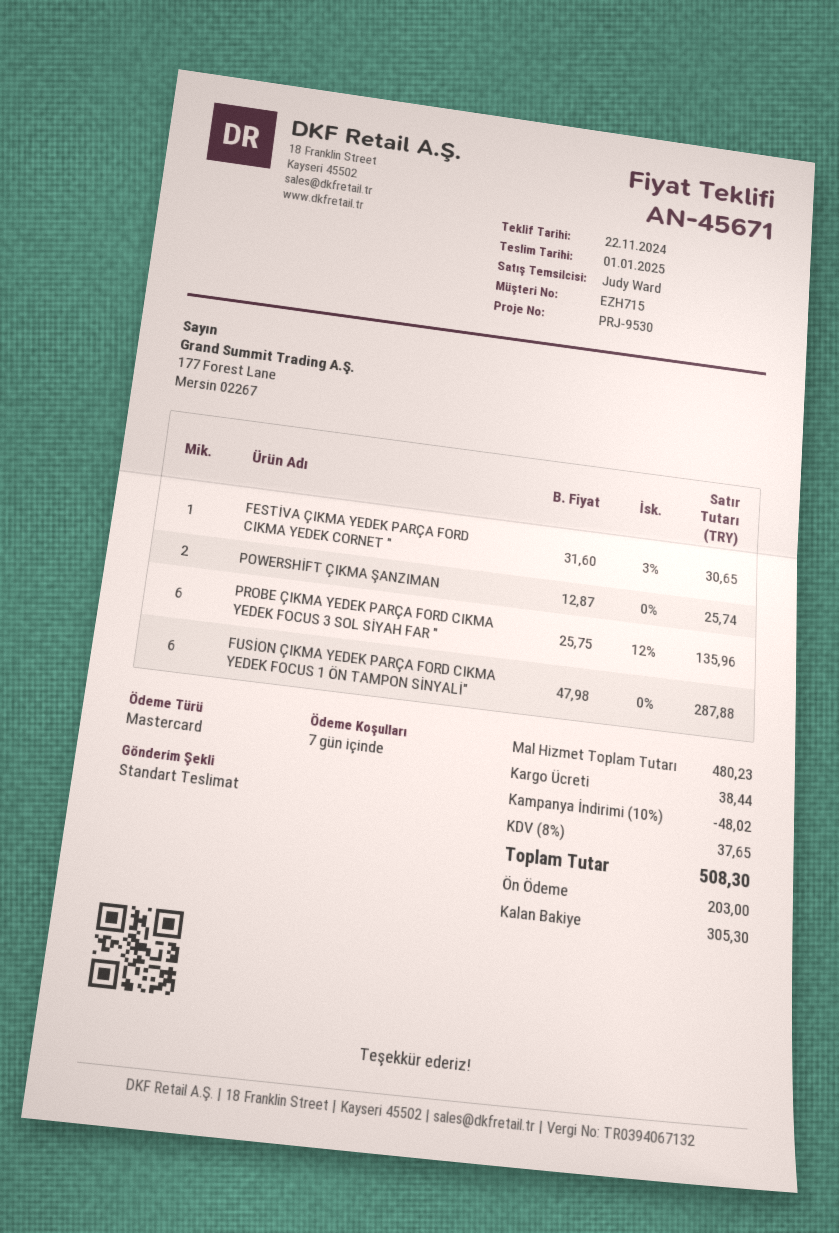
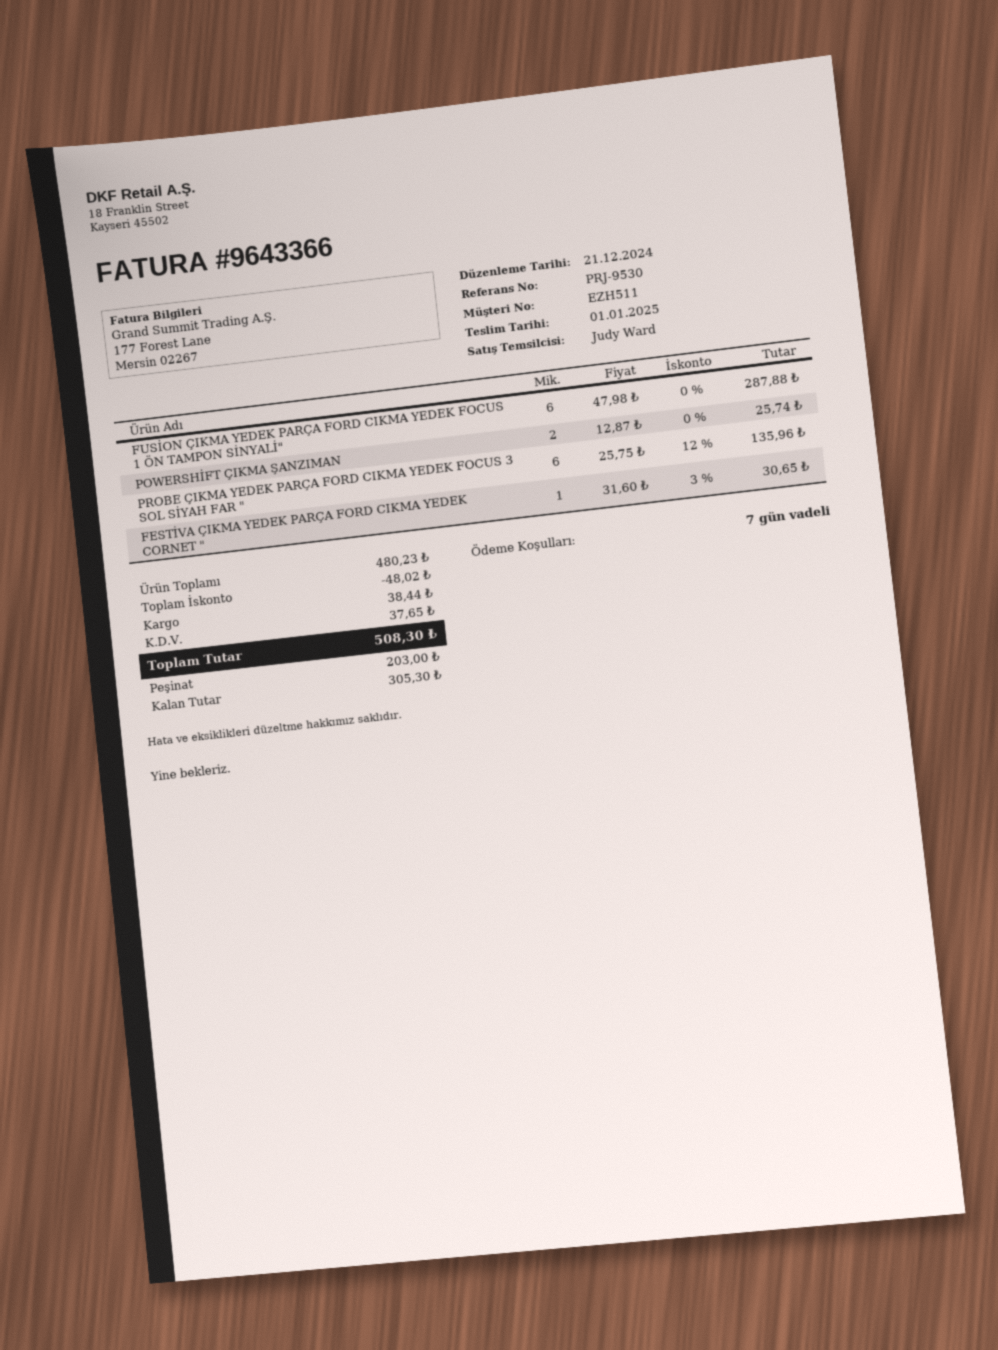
customer number: EZH715 -> EZH511

